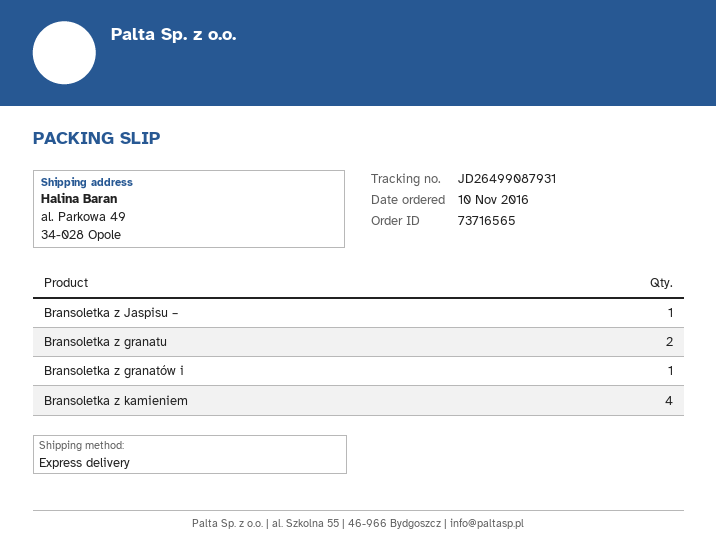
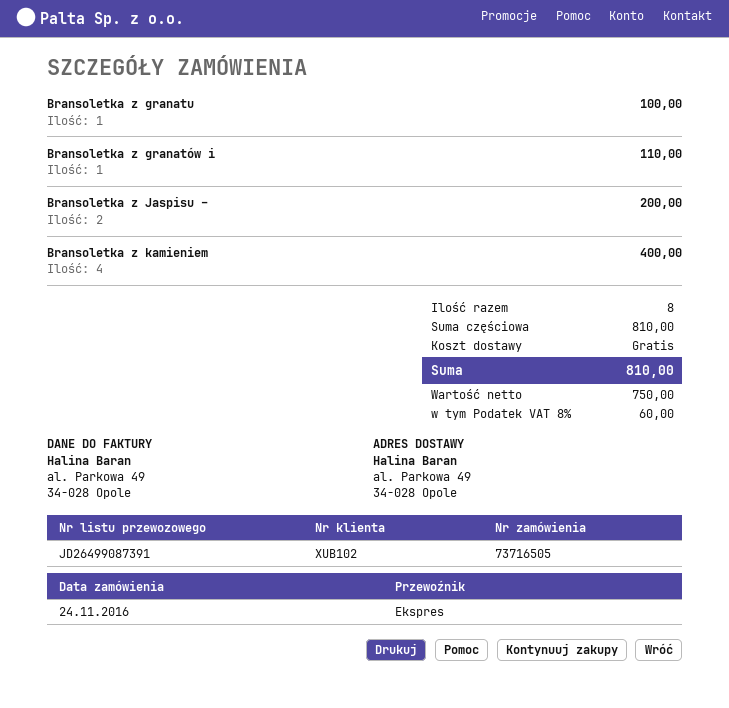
order number: 73716565 -> 73716505
order date: 2016-11-10 -> 2016-11-24
tracking number: JD26499087931 -> JD26499087391
Bransoletka z Jaspisu –: 1 -> 2
Bransoletka z granatu: 2 -> 1

